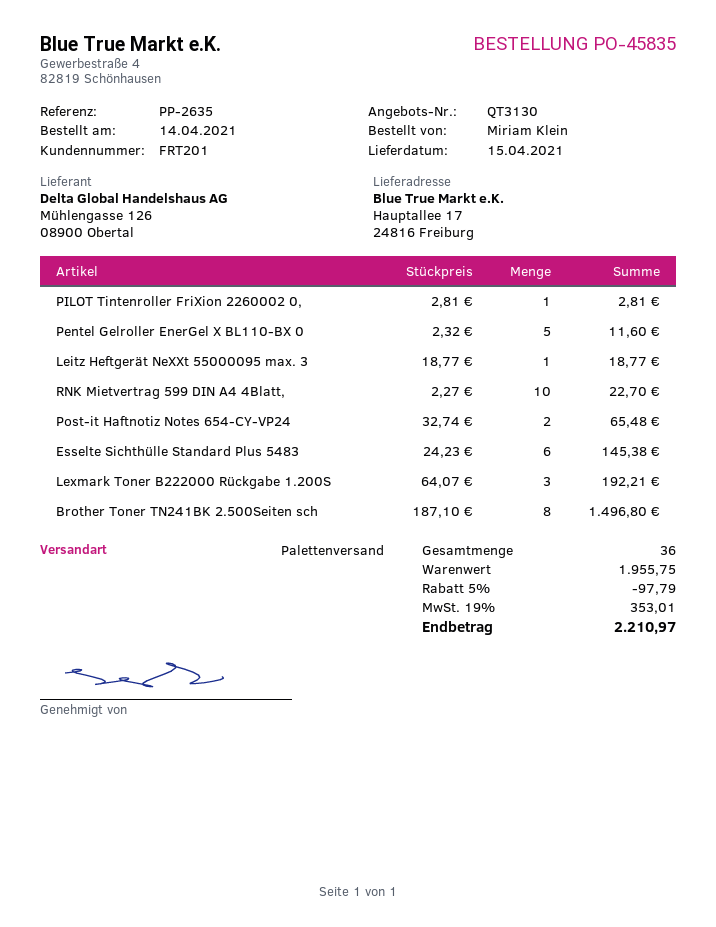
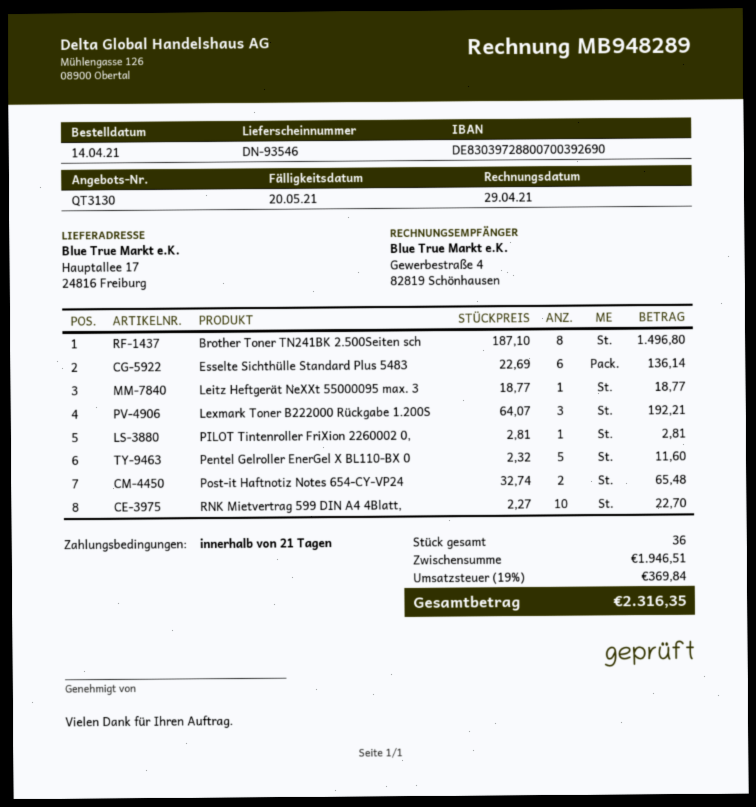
Esselte Sichthülle Standard Plus 5483: 6 x 24.23 = 145.38 -> 6 x 22.69 = 136.14
subtotal: 1955.75 -> 1946.51
discount: 5% = 97.79 -> none
tax: 19% = 353.01 -> 19% = 369.84
total: 2210.97 -> 2316.35

